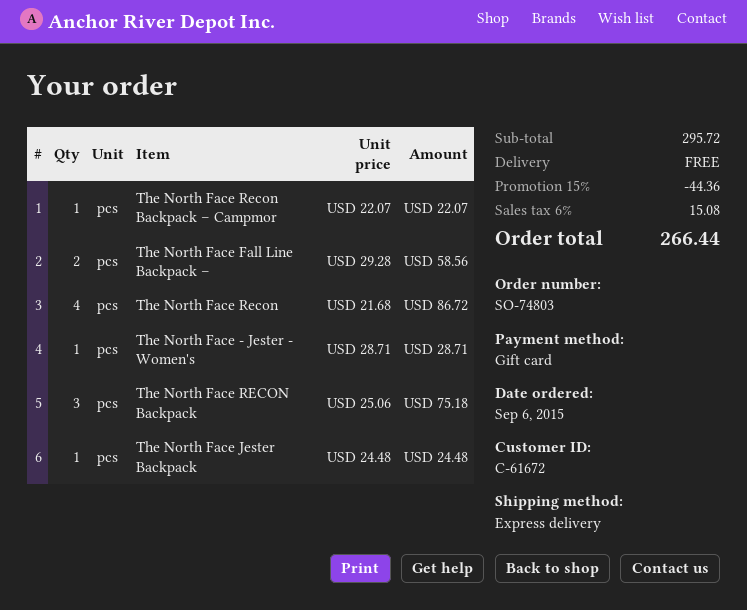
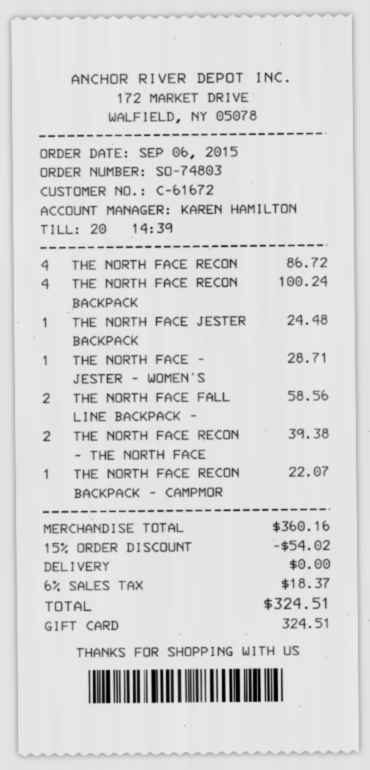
The North Face RECON Backpack: 3 for 75.18 -> 4 for 100.24
THE NORTH FACE RECON – THE NORTH FACE: none -> 2 for 39.38
subtotal: 295.72 -> 360.16
discount: 15% = 44.36 -> 15% = 54.02
tax: 6% = 15.08 -> 6% = 18.37
total: 266.44 -> 324.51

